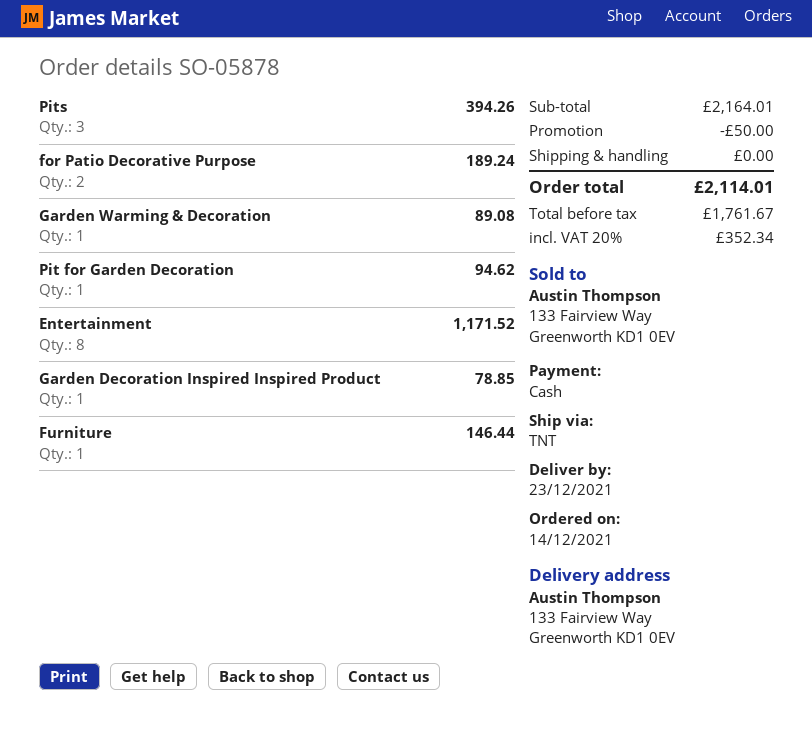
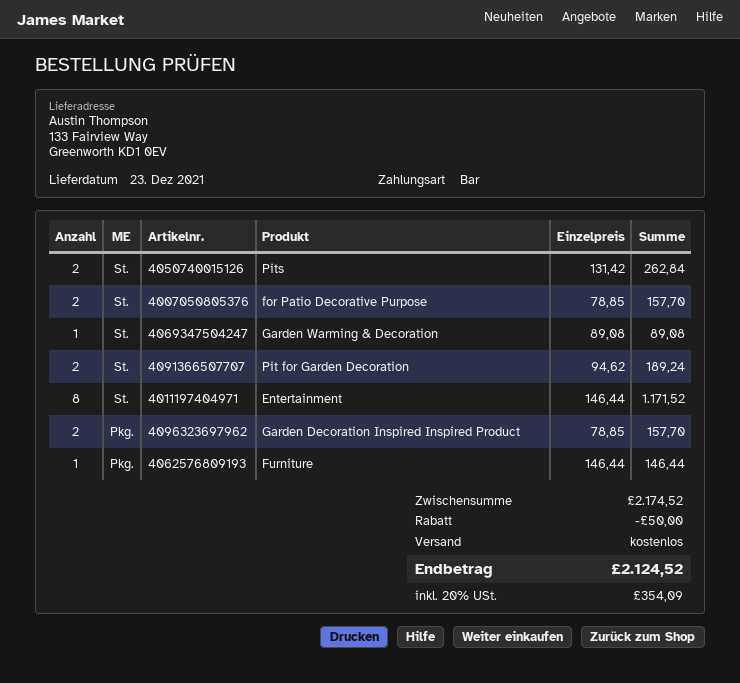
Pits: 3 for 394.26 -> 2 for 262.84
for Patio Decorative Purpose: 2 for 189.24 -> 2 for 157.70
Pit for Garden Decoration: 1 for 94.62 -> 2 for 189.24
Garden Decoration Inspired Inspired Product: 1 for 78.85 -> 2 for 157.70
subtotal: 2164.01 -> 2174.52
tax: 20% = 352.34 -> 20% = 354.09
total: 2114.01 -> 2124.52

